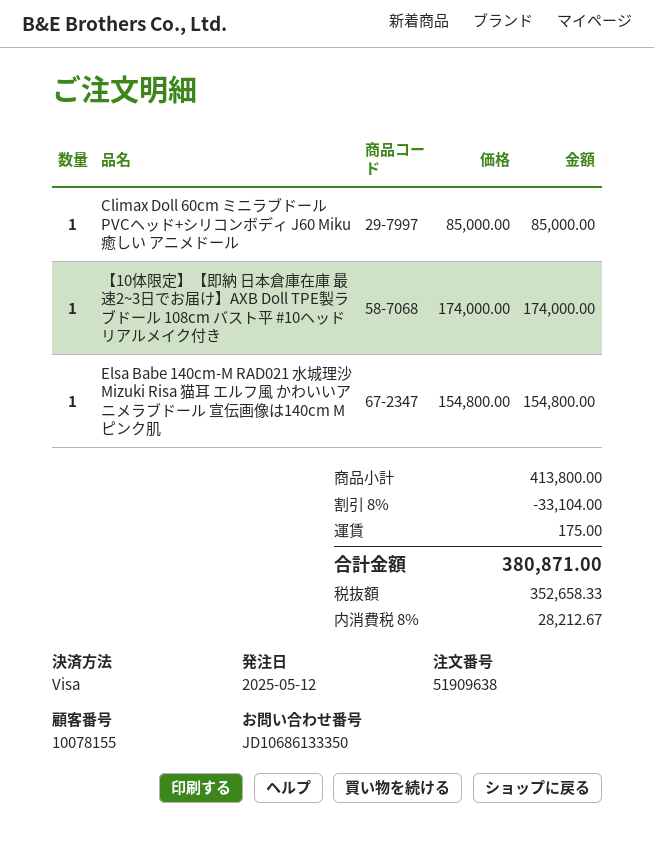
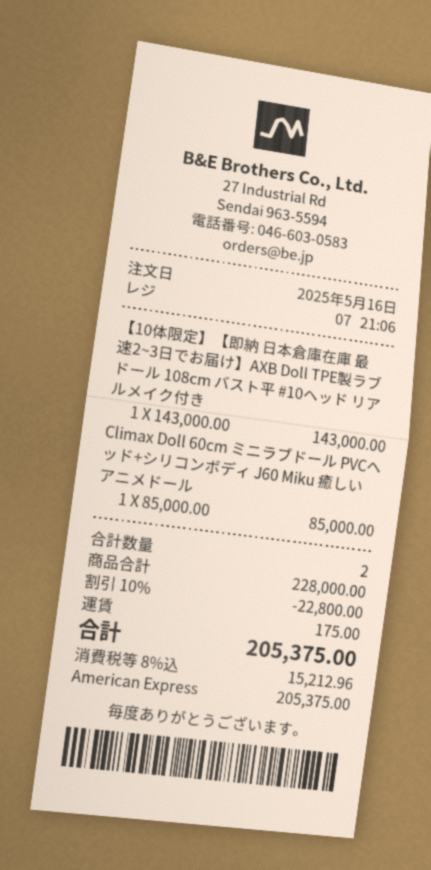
order date: 2025-05-12 -> 2025-05-16
payment method: Visa -> American Express
【10体限定】【即納 日本倉庫在庫 最速2~3日でお届け】AXB Doll TPE製ラブドール 108cm バスト平 #10ヘッド リアルメイク付き: 1 x 174000.00 = 174000.00 -> 1 x 143000.00 = 143000.00
Elsa Babe 140cm-M RAD021 水城理沙 Mizuki Risa 猫耳 エルフ風 かわいいアニメラブドール 宣伝画像は140cm M ピンク肌: 1 x 154800.00 = 154800.00 -> none
subtotal: 413800.00 -> 228000.00
discount: 8% = 33104.00 -> 10% = 22800.00
tax: 8% = 28212.67 -> 8% = 15212.96
total: 380871.00 -> 205375.00

